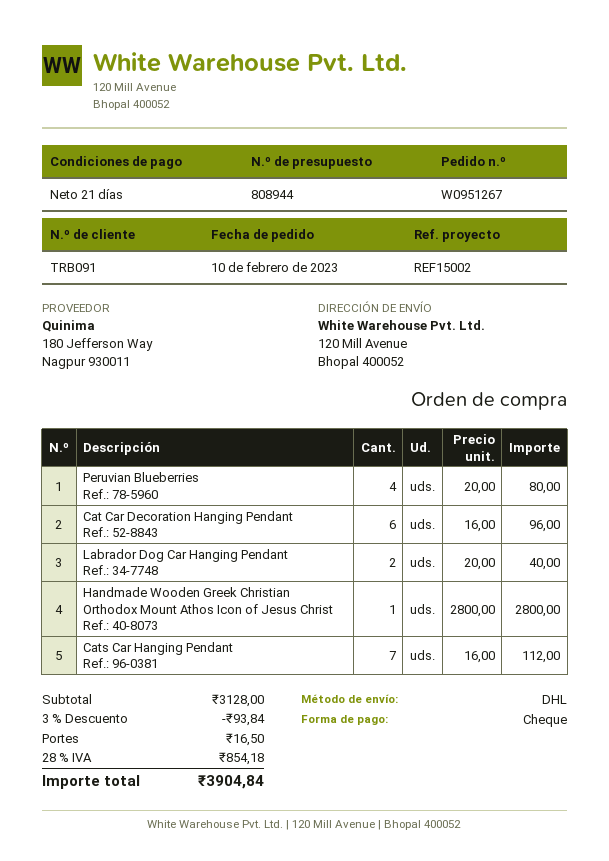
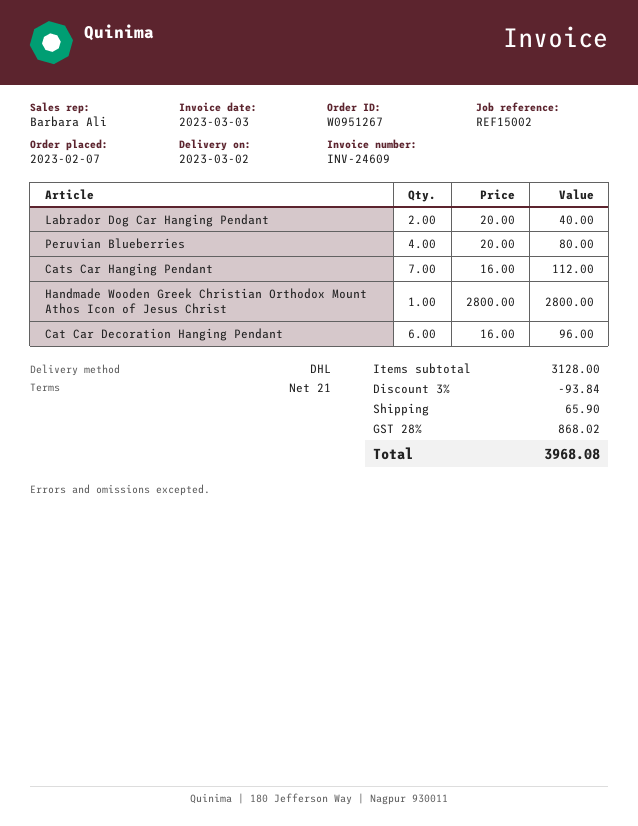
order date: 2023-02-10 -> 2023-02-07
shipping: 16.50 -> 65.90
tax: 28% = 854.18 -> 28% = 868.02
total: 3904.84 -> 3968.08

